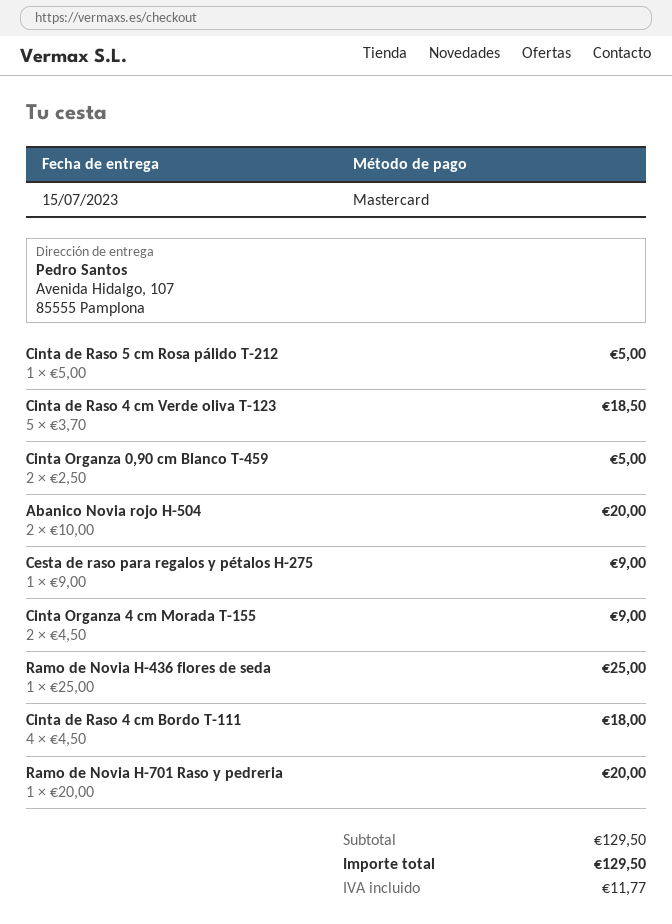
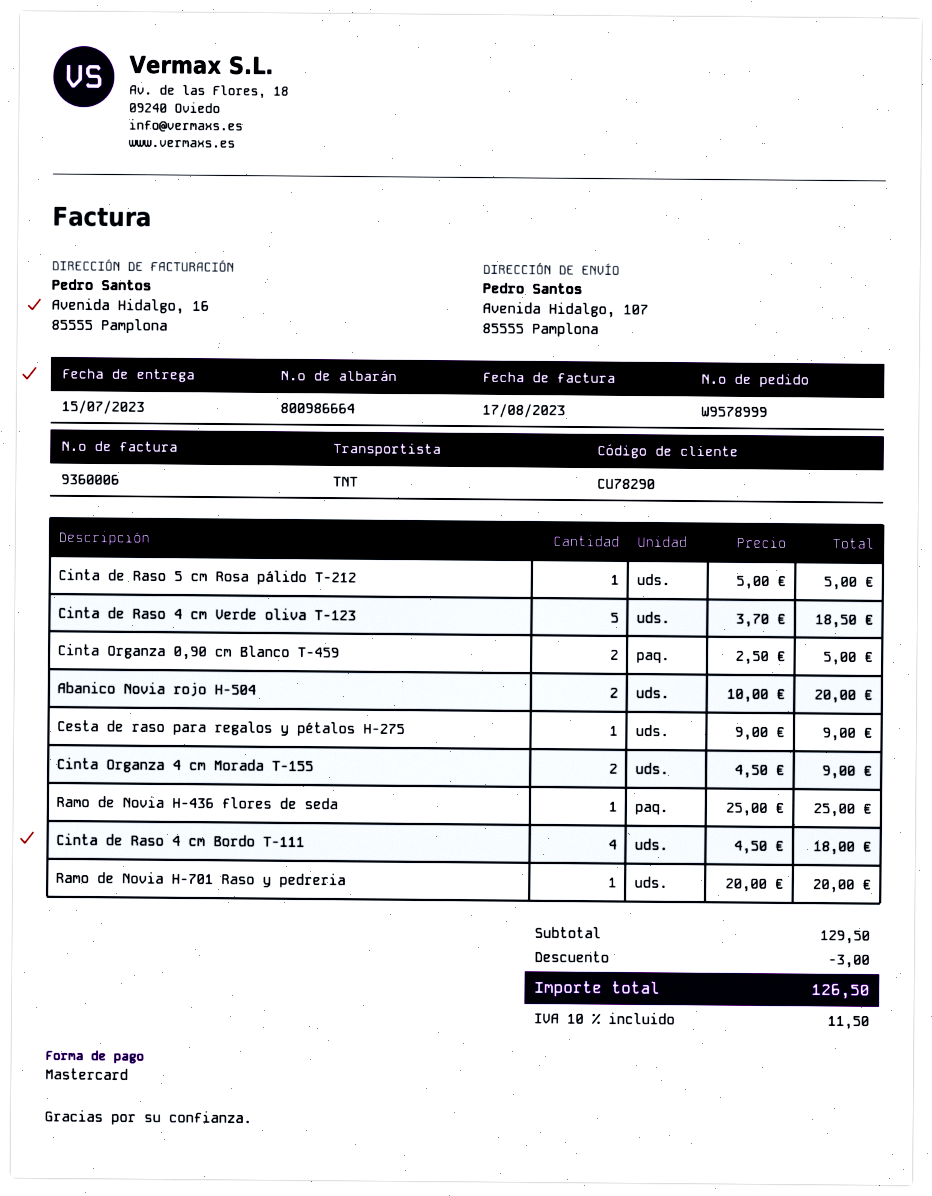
discount: none -> 3.00
tax: 11.77 -> 11.50
total: 129.50 -> 126.50

